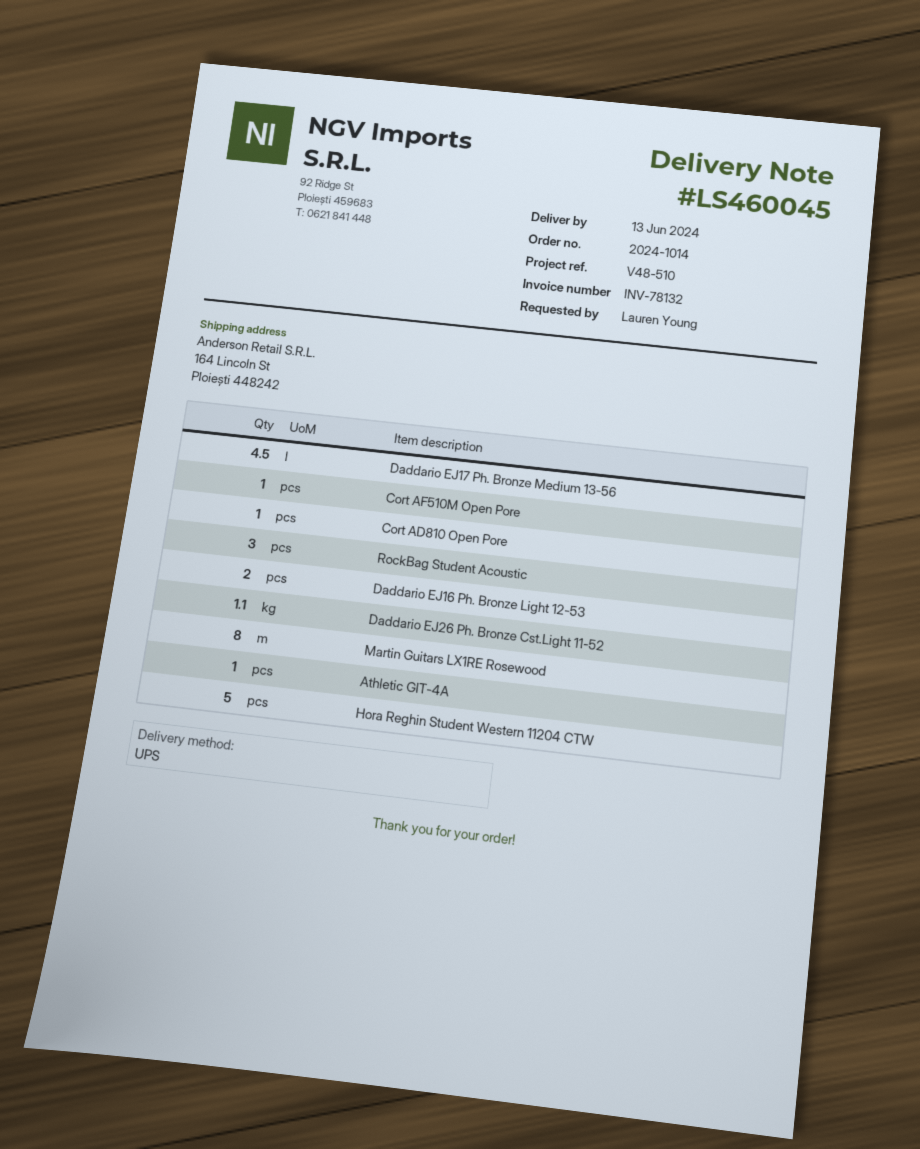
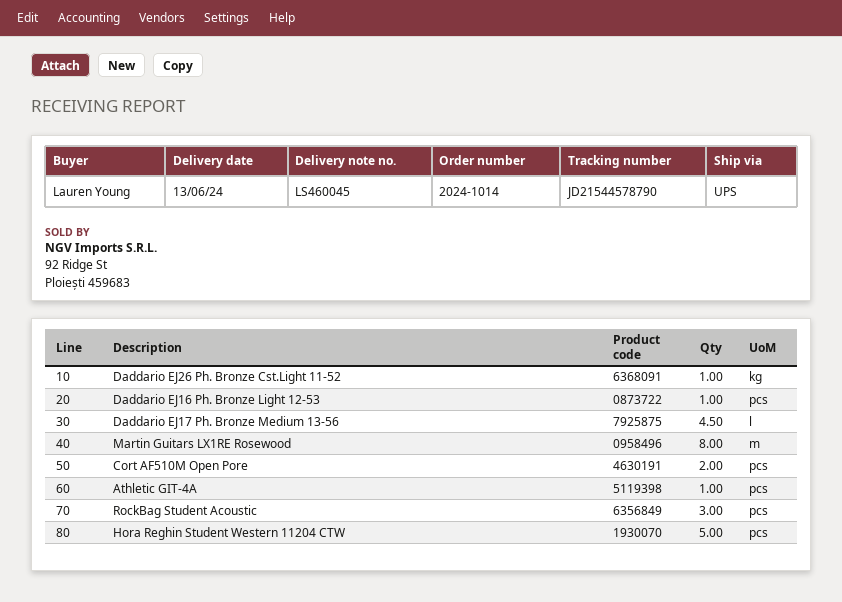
Cort AF510M Open Pore: 1 -> 2
Cort AD810 Open Pore: 1 -> none
Daddario EJ16 Ph. Bronze Light 12-53: 2 -> 1
Daddario EJ26 Ph. Bronze Cst.Light 11-52: 1.1 -> 1

